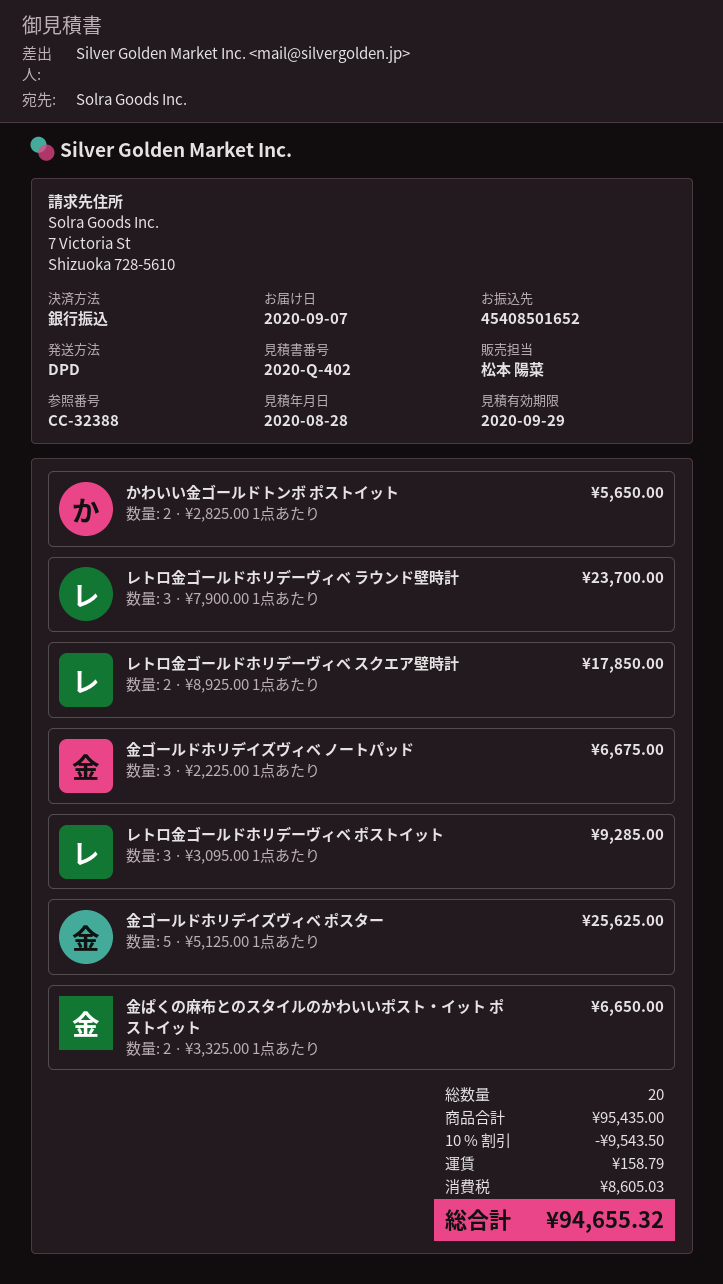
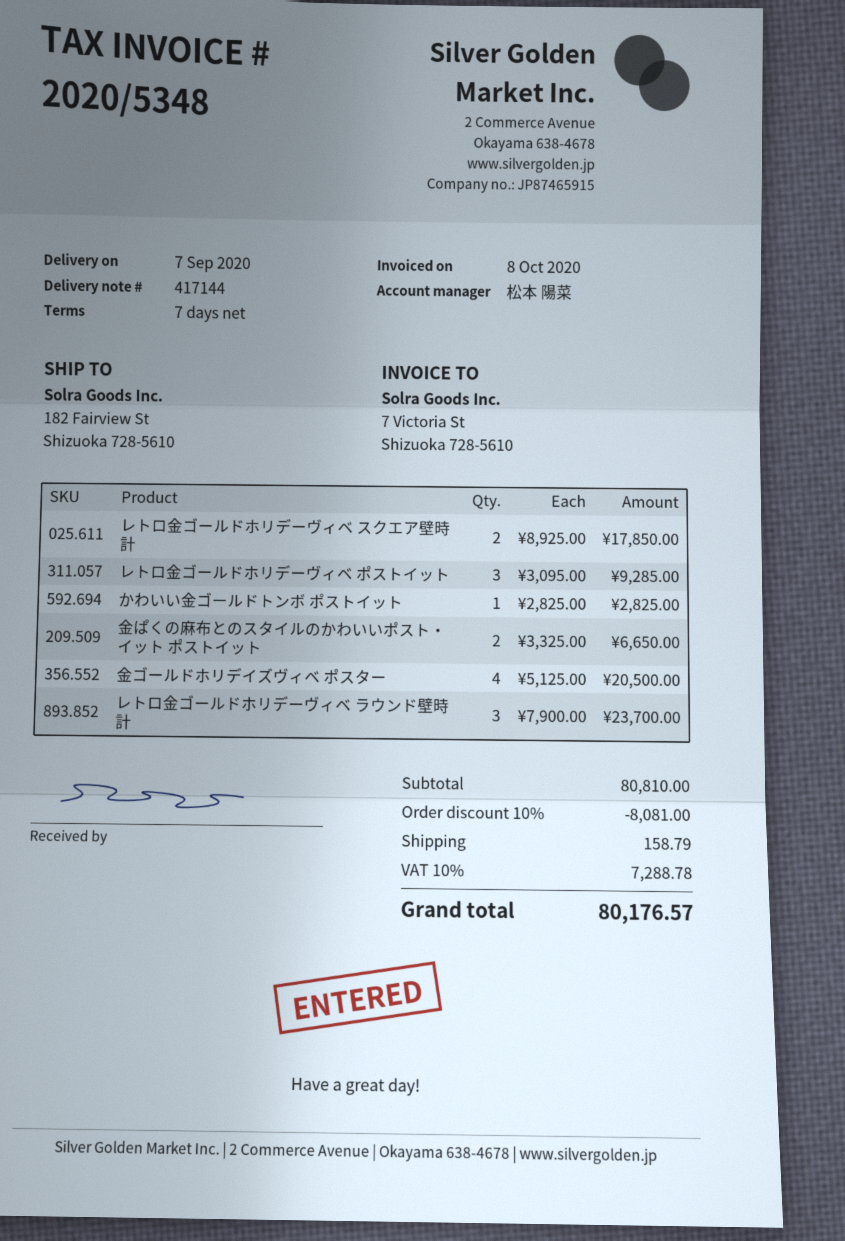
かわいい金ゴールドトンボ ポストイット: 2 x 2825.00 = 5650.00 -> 1 x 2825.00 = 2825.00
金ゴールドホリデイズヴィベ ノートパッド: 3 x 2225.00 = 6675.00 -> none
金ゴールドホリデイズヴィベ ポスター: 5 x 5125.00 = 25625.00 -> 4 x 5125.00 = 20500.00
subtotal: 95435.00 -> 80810.00
discount: 10% = 9543.50 -> 10% = 8081.00
tax: 8605.03 -> 7288.78
total: 94655.32 -> 80176.57

